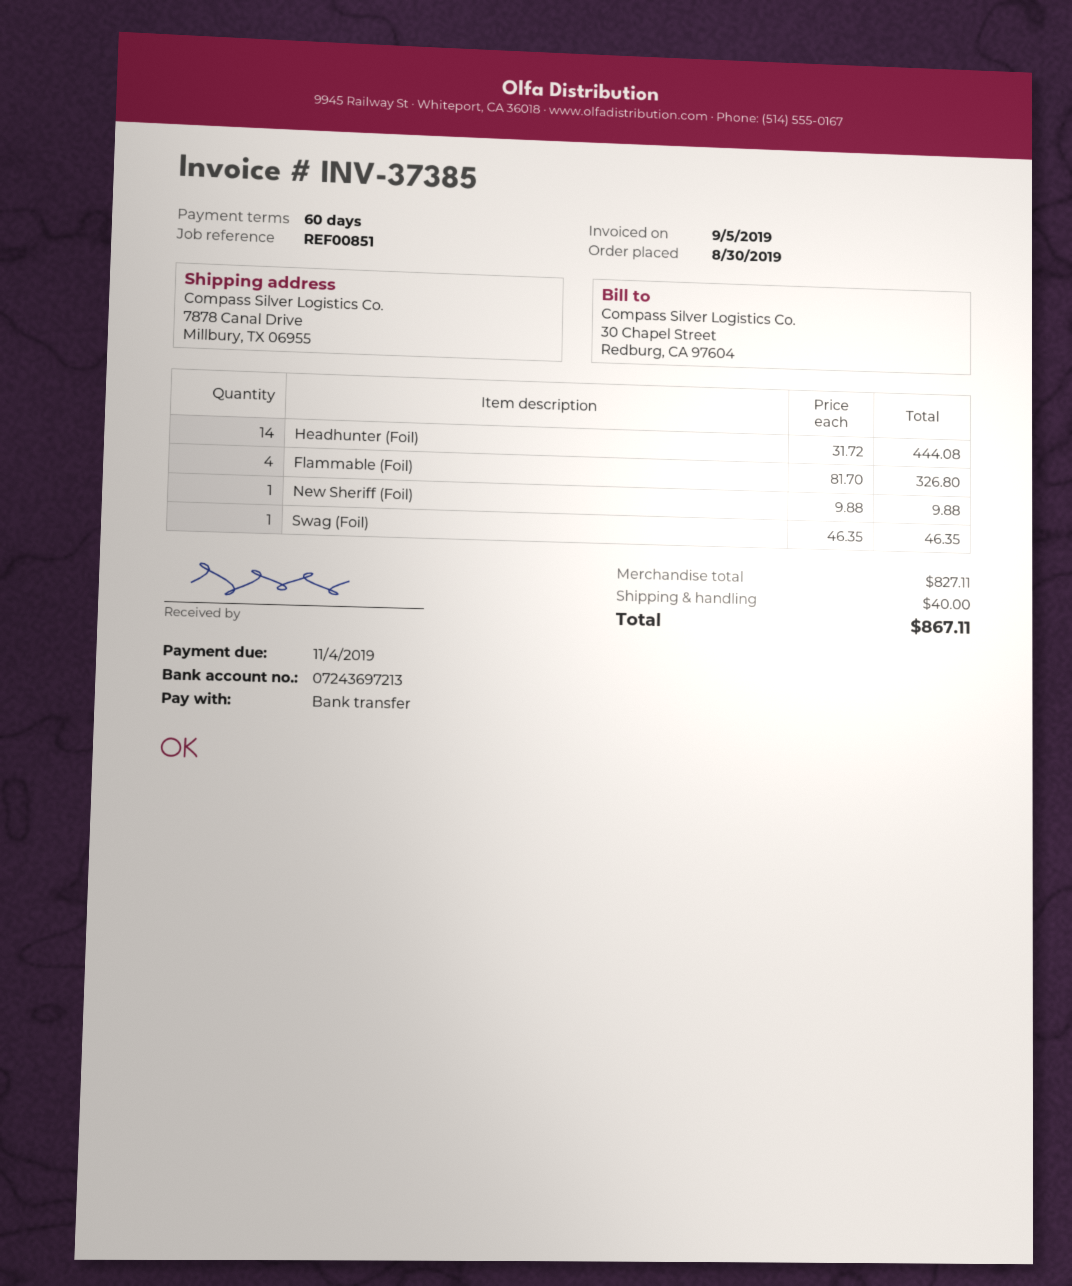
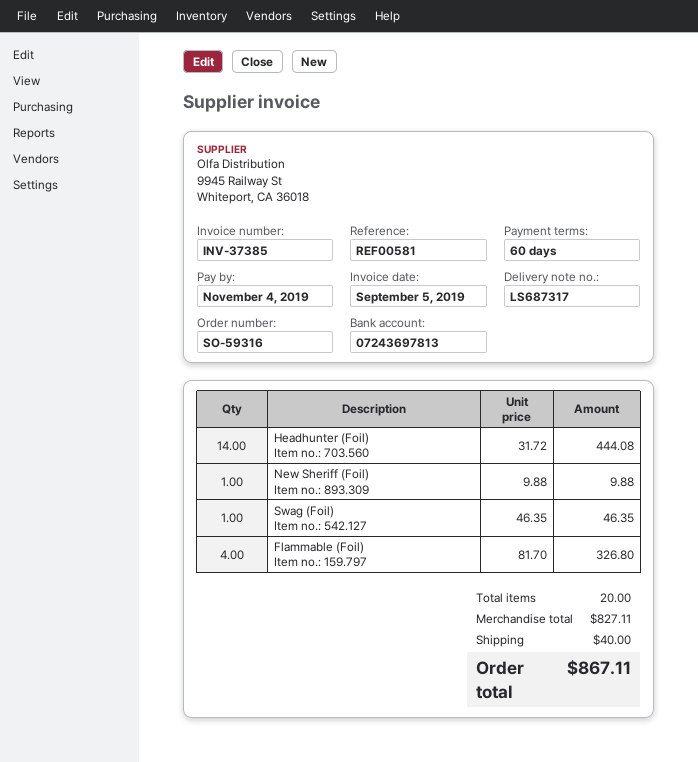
reference: REF00851 -> REF00581
bank account: 07243697213 -> 07243697813

